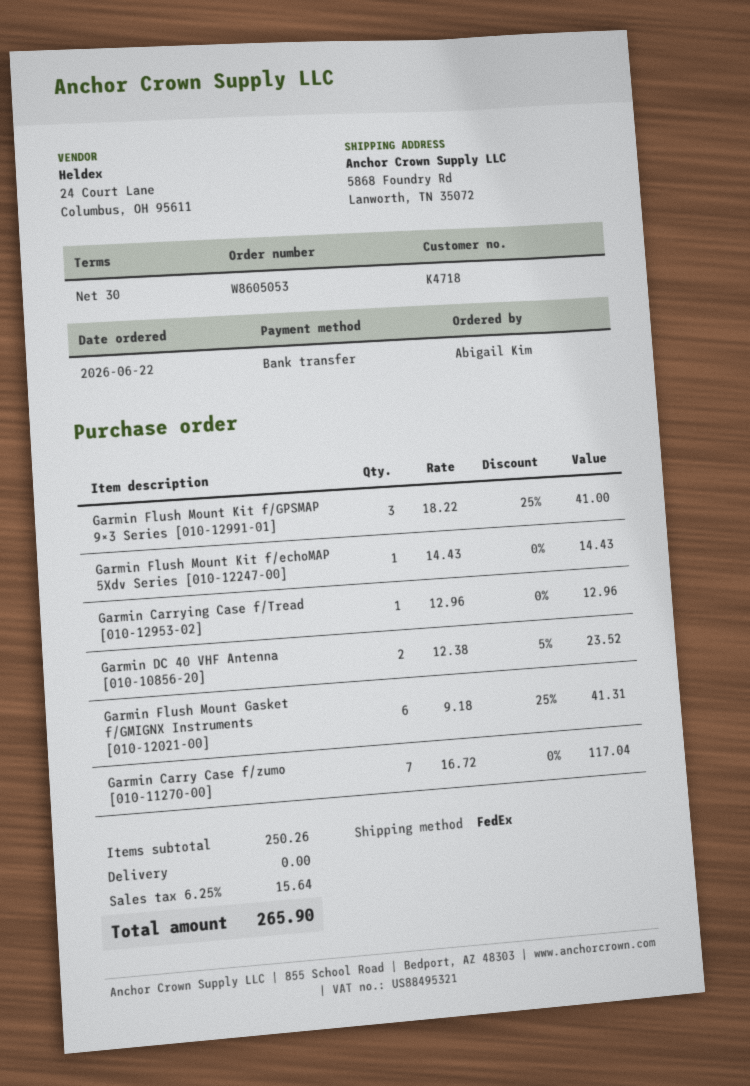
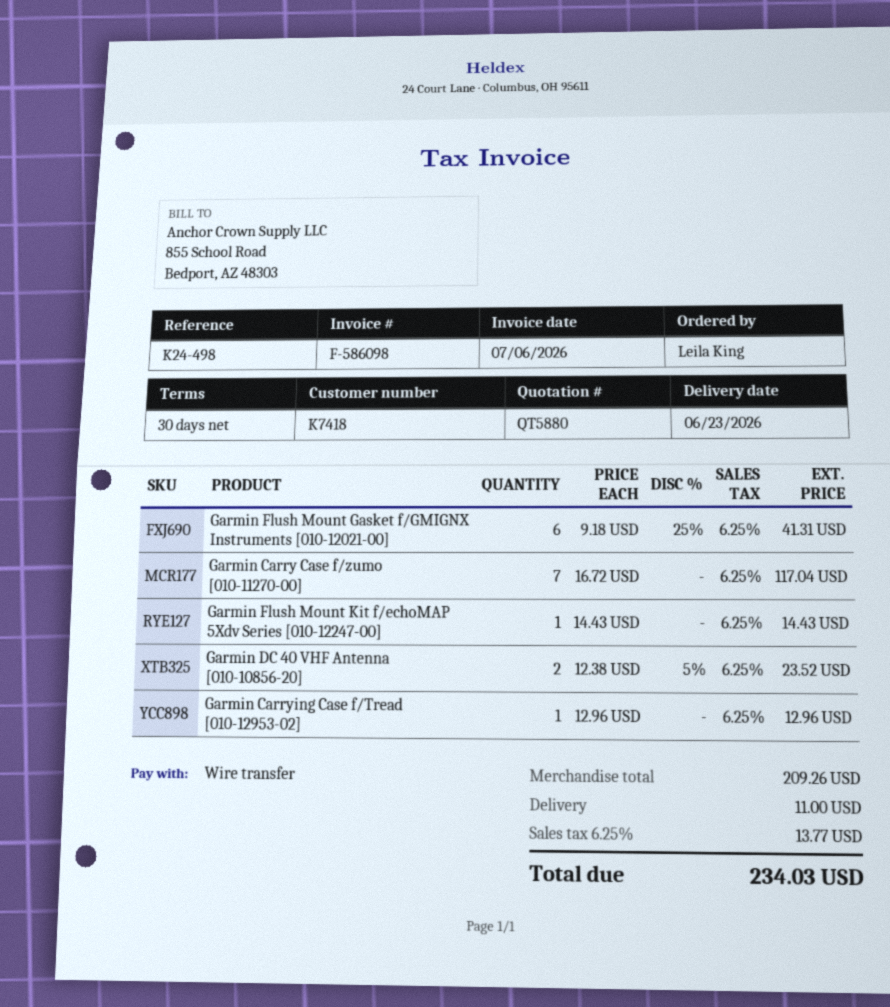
customer number: K4718 -> K7418
ordered by: Abigail Kim -> Leila King
Garmin Flush Mount Kit f/GPSMAP 9×3 Series [010-12991-01]: 3 x 18.22 - 25% = 41.00 -> none
subtotal: 250.26 -> 209.26
shipping: 0.00 -> 11.00
tax: 6.25% = 15.64 -> 6.25% = 13.77
total: 265.90 -> 234.03

